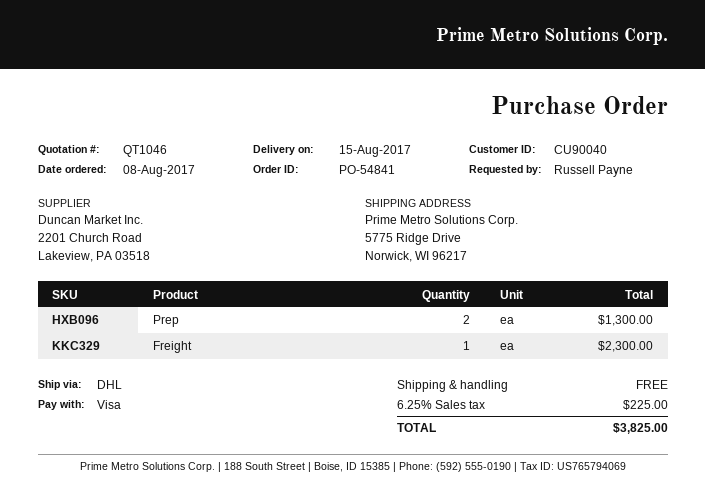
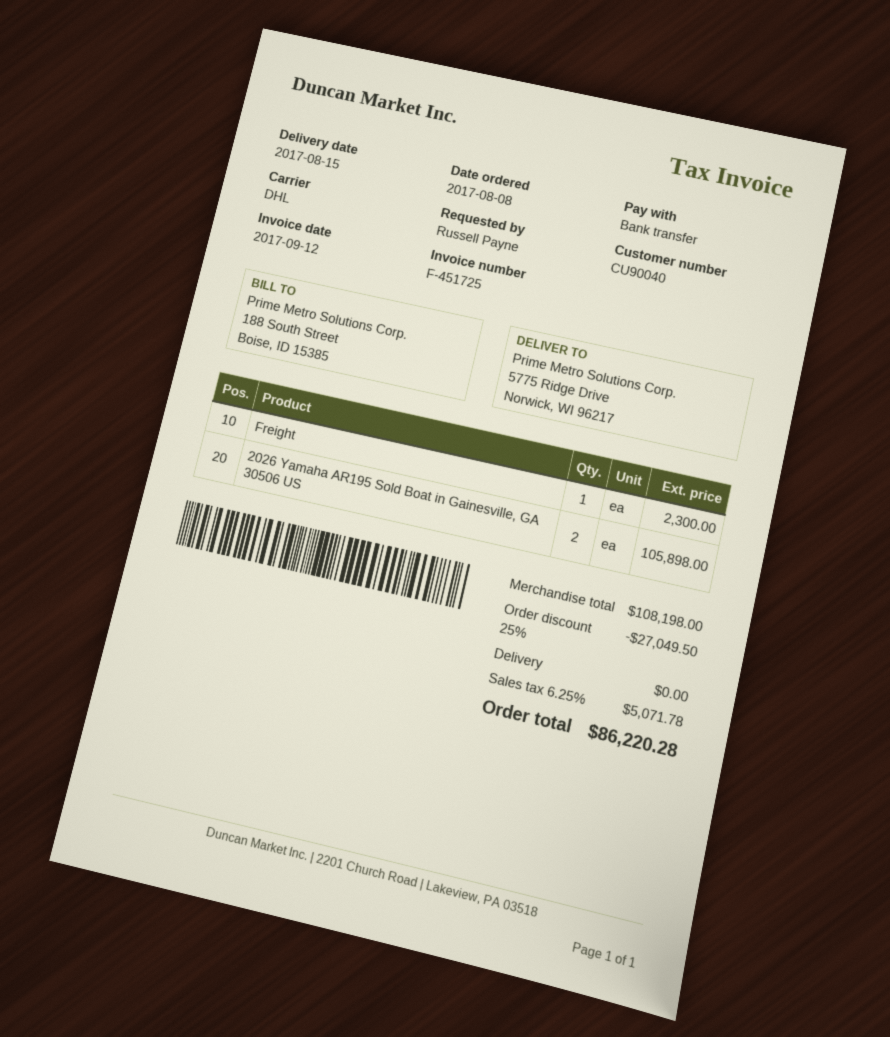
payment method: Visa -> bank transfer
Prep: 2 for 1300.00 -> none
2026 Yamaha AR195 Sold Boat in Gainesville, GA 30506 US: none -> 2 for 105898.00
discount: none -> 25% = 27049.50
tax: 6.25% = 225.00 -> 6.25% = 5071.78
total: 3825.00 -> 86220.28

